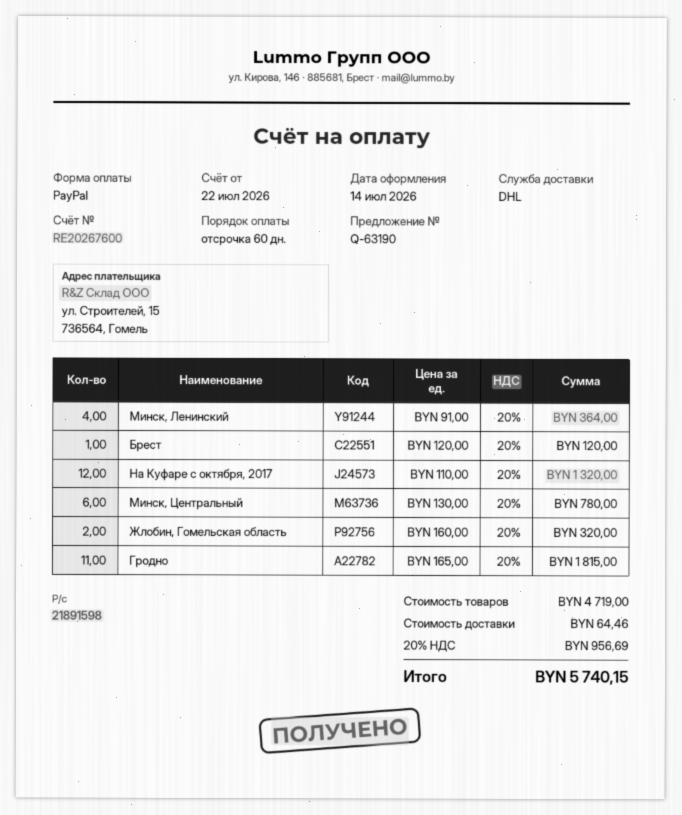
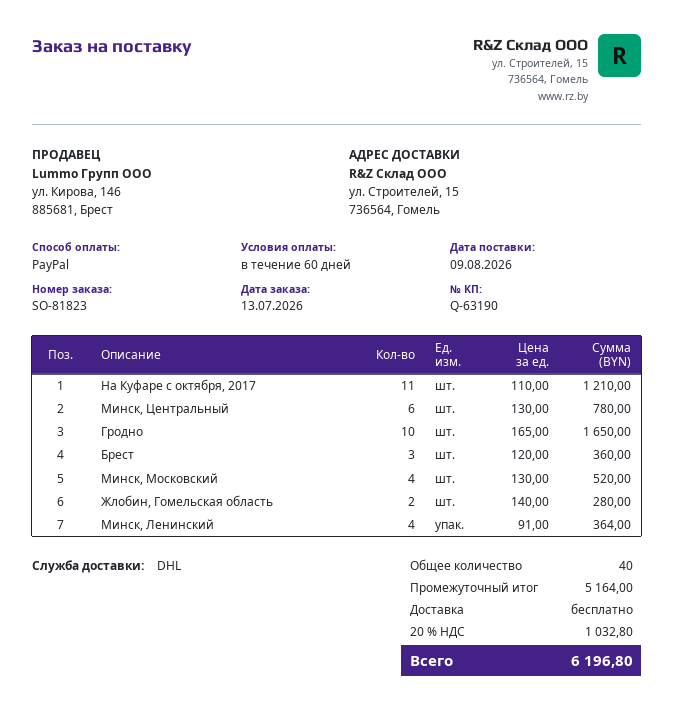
order date: 2026-07-14 -> 2026-07-13
Брест: 1 x 120.00 = 120.00 -> 3 x 120.00 = 360.00
На Куфаре с октября, 2017: 12 x 110.00 = 1320.00 -> 11 x 110.00 = 1210.00
Жлобин, Гомельская область: 2 x 160.00 = 320.00 -> 2 x 140.00 = 280.00
Гродно: 11 x 165.00 = 1815.00 -> 10 x 165.00 = 1650.00
Минск, Московский: none -> 4 x 130.00 = 520.00
subtotal: 4719.00 -> 5164.00
shipping: 64.46 -> 0.00
tax: 20% = 956.69 -> 20% = 1032.80
total: 5740.15 -> 6196.80

